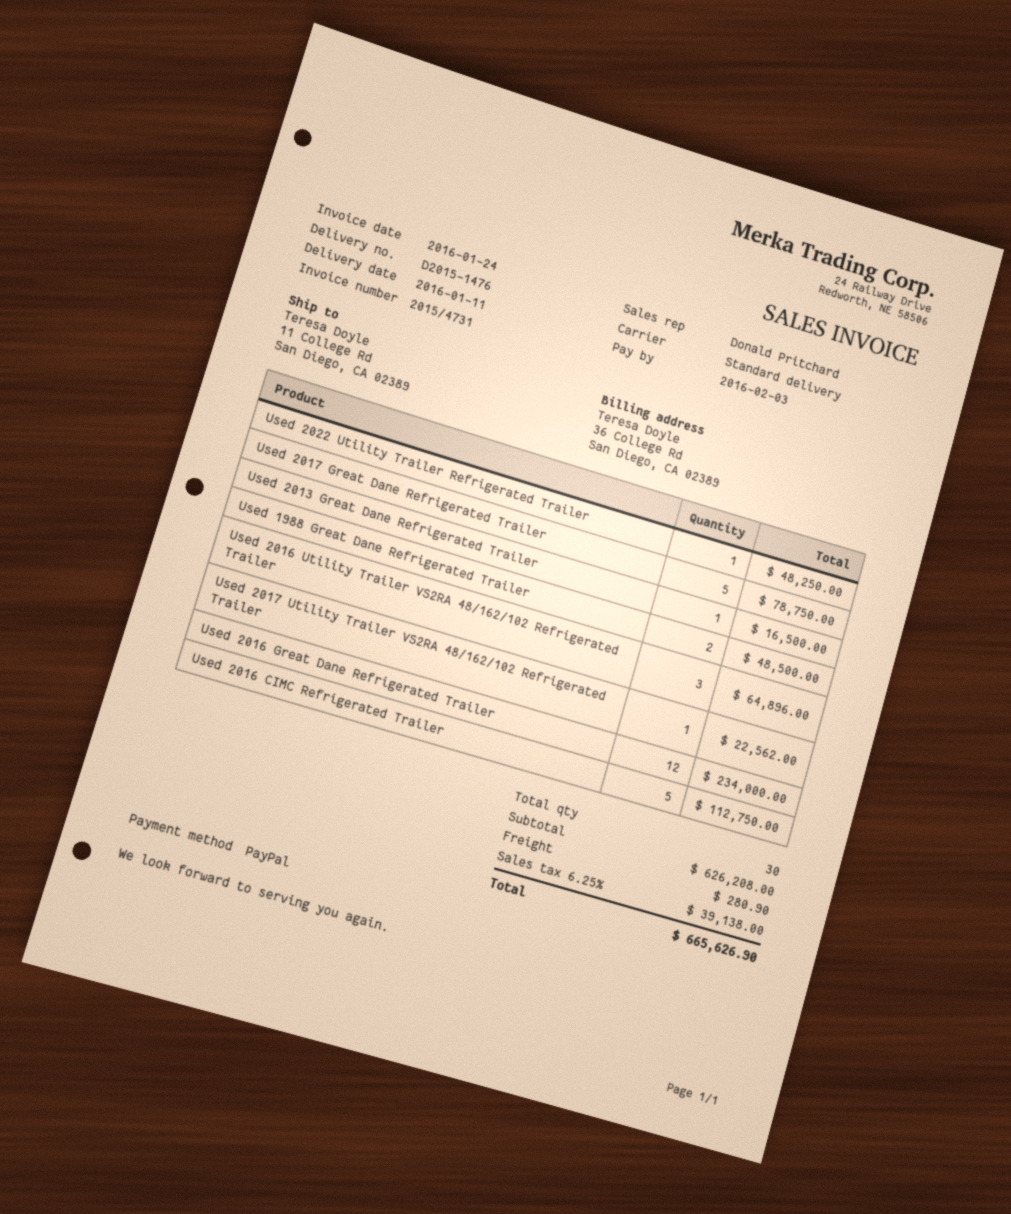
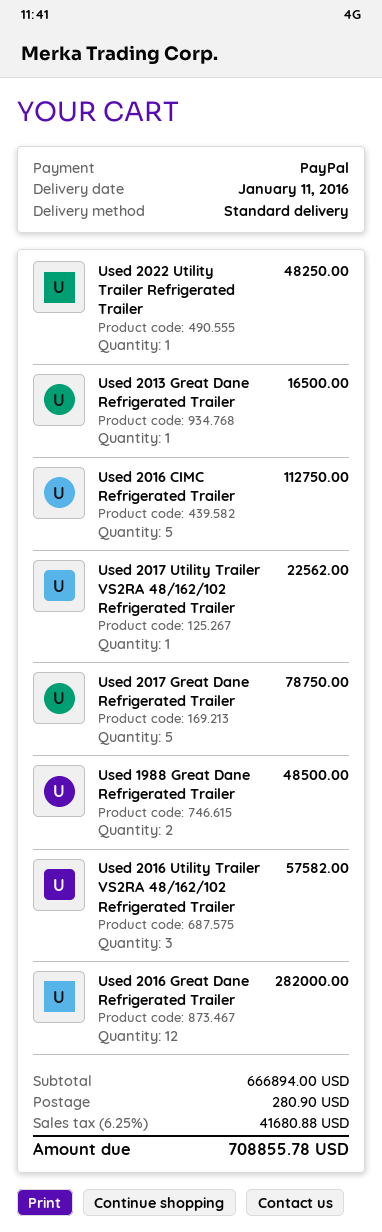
Used 2016 Utility Trailer VS2RA 48/162/102 Refrigerated Trailer: 3 for 64896.00 -> 3 for 57582.00
Used 2016 Great Dane Refrigerated Trailer: 12 for 234000.00 -> 12 for 282000.00
subtotal: 626208.00 -> 666894.00
tax: 6.25% = 39138.00 -> 6.25% = 41680.88
total: 665626.90 -> 708855.78

